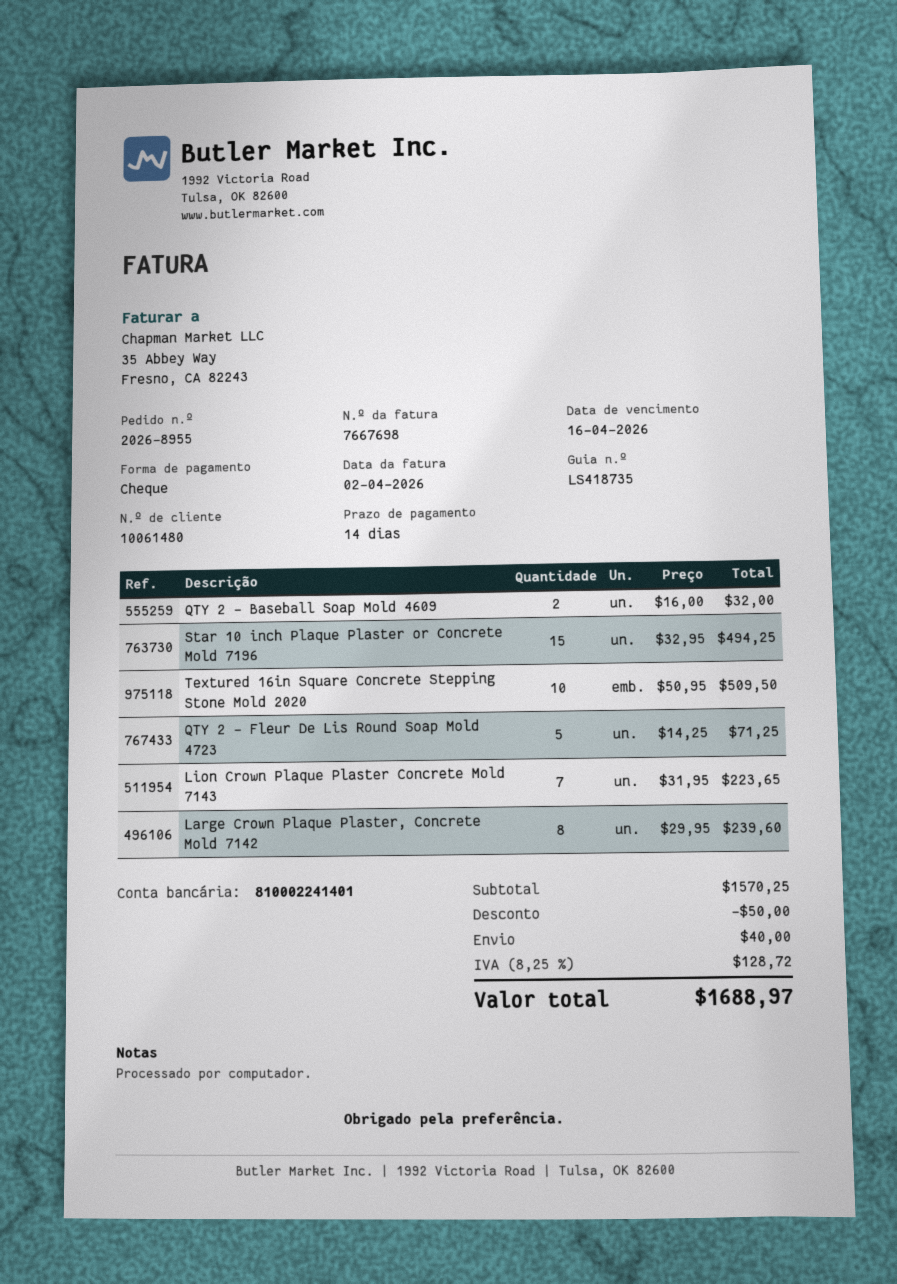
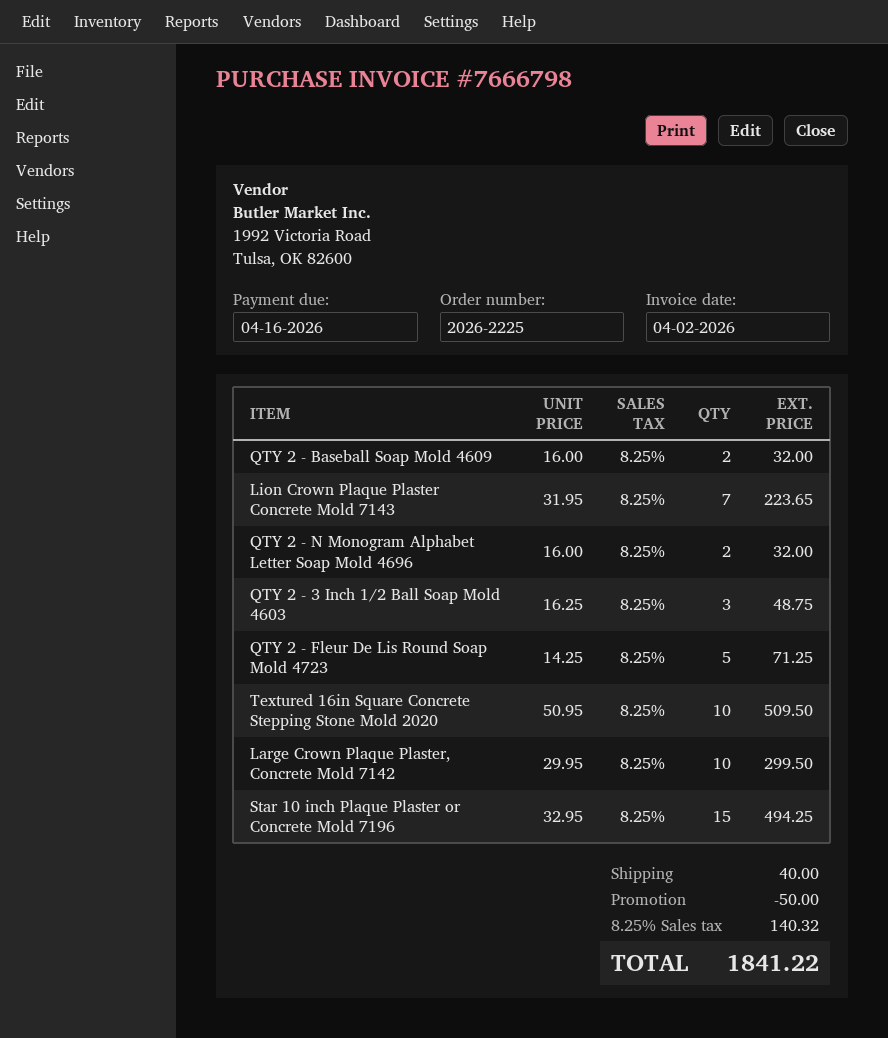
order number: 2026-8955 -> 2026-2225
invoice number: 7667698 -> 7666798
Large Crown Plaque Plaster, Concrete Mold 7142: 8 x 29.95 = 239.60 -> 10 x 29.95 = 299.50
QTY 2 - N Monogram Alphabet Letter Soap Mold 4696: none -> 2 x 16.00 = 32.00
QTY 2 - 3 Inch 1/2 Ball Soap Mold 4603: none -> 3 x 16.25 = 48.75
tax: 8.25% = 128.72 -> 8.25% = 140.32
total: 1688.97 -> 1841.22

